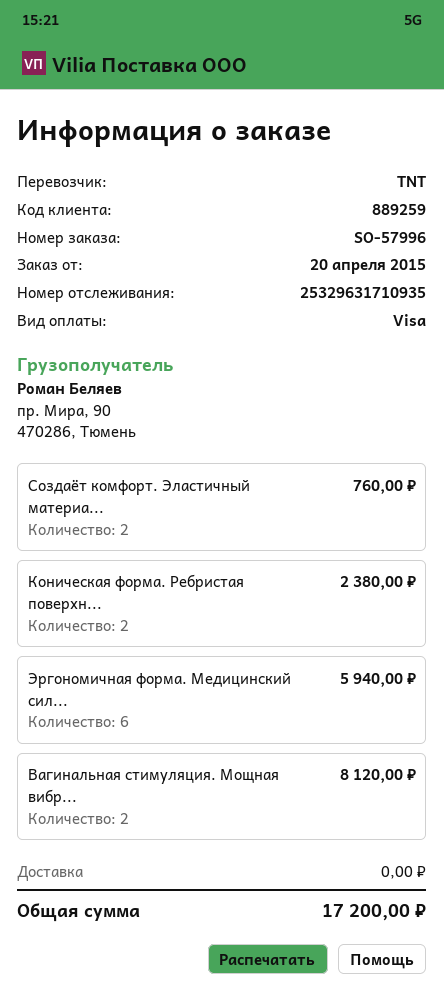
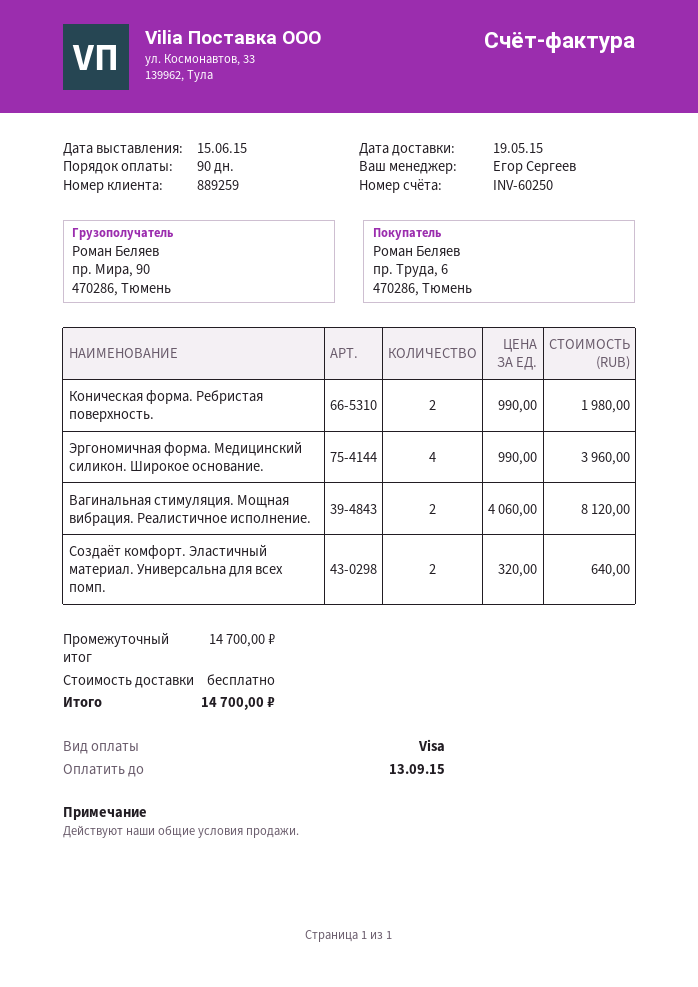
Создаёт комфорт. Эластичный материа...: 2 for 760.00 -> 2 for 640.00
Коническая форма. Ребристая поверхн...: 2 for 2380.00 -> 2 for 1980.00
Эргономичная форма. Медицинский сил...: 6 for 5940.00 -> 4 for 3960.00
total: 17200.00 -> 14700.00

